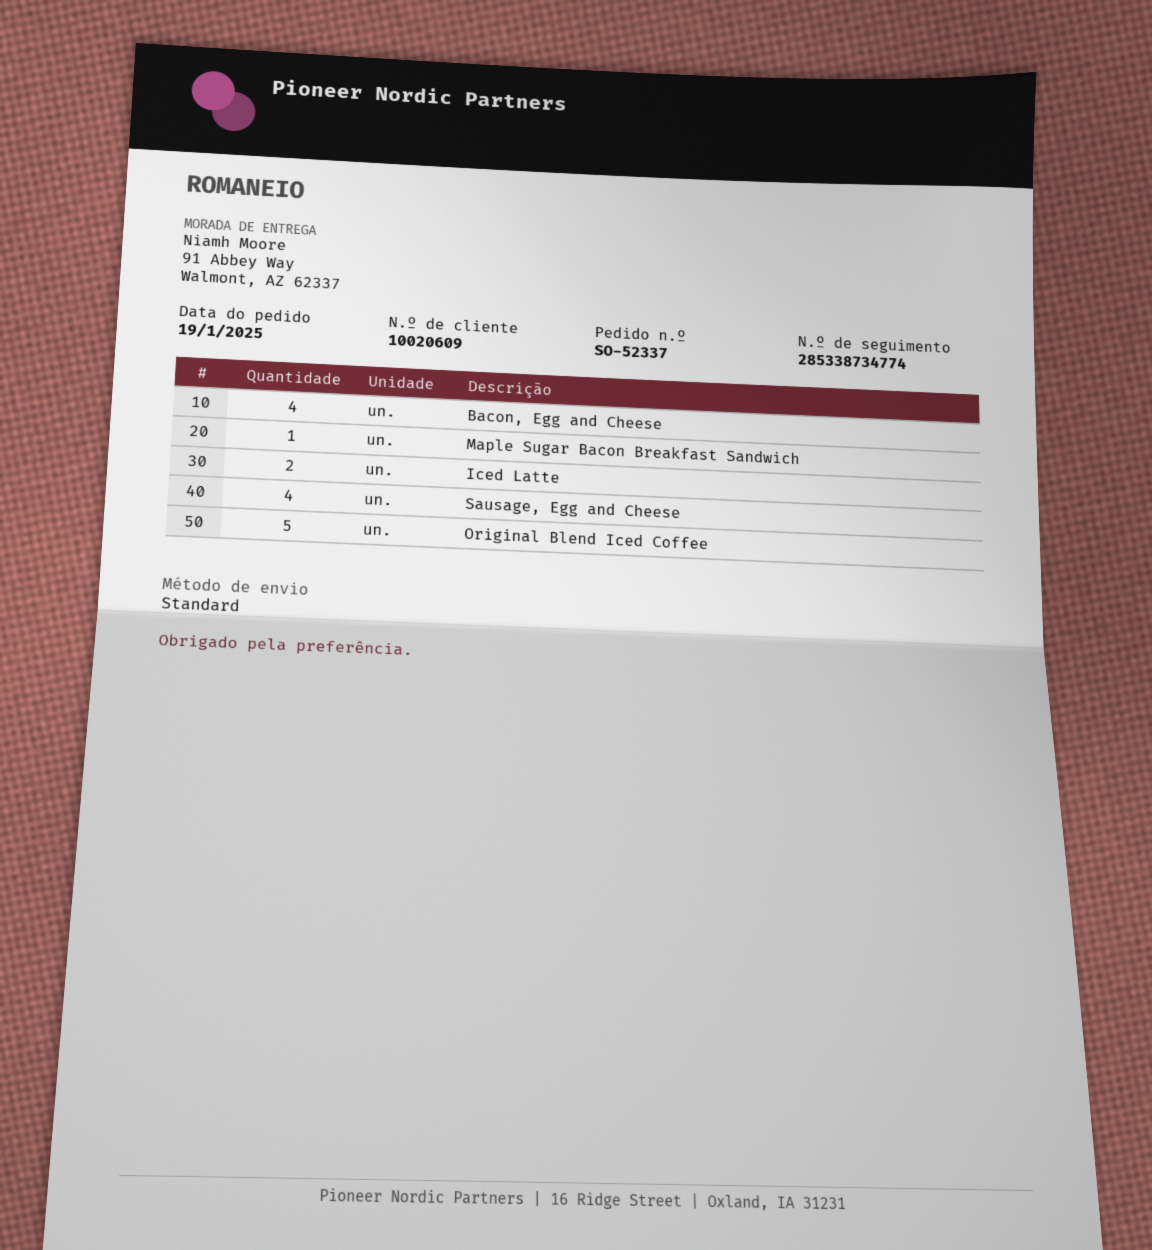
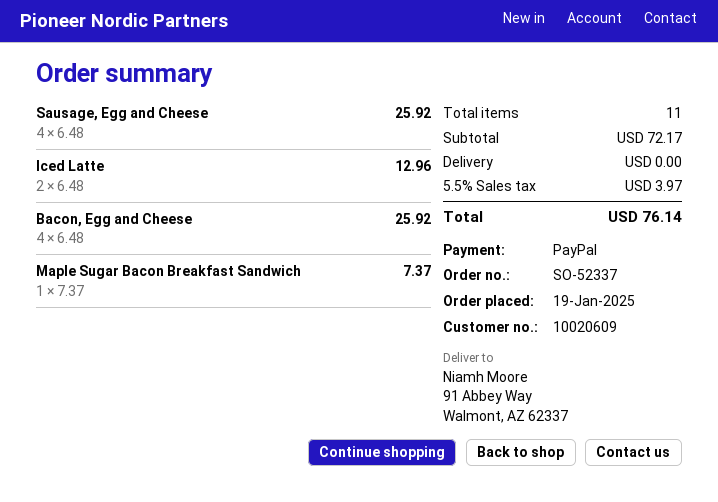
Original Blend Iced Coffee: 5 -> none

